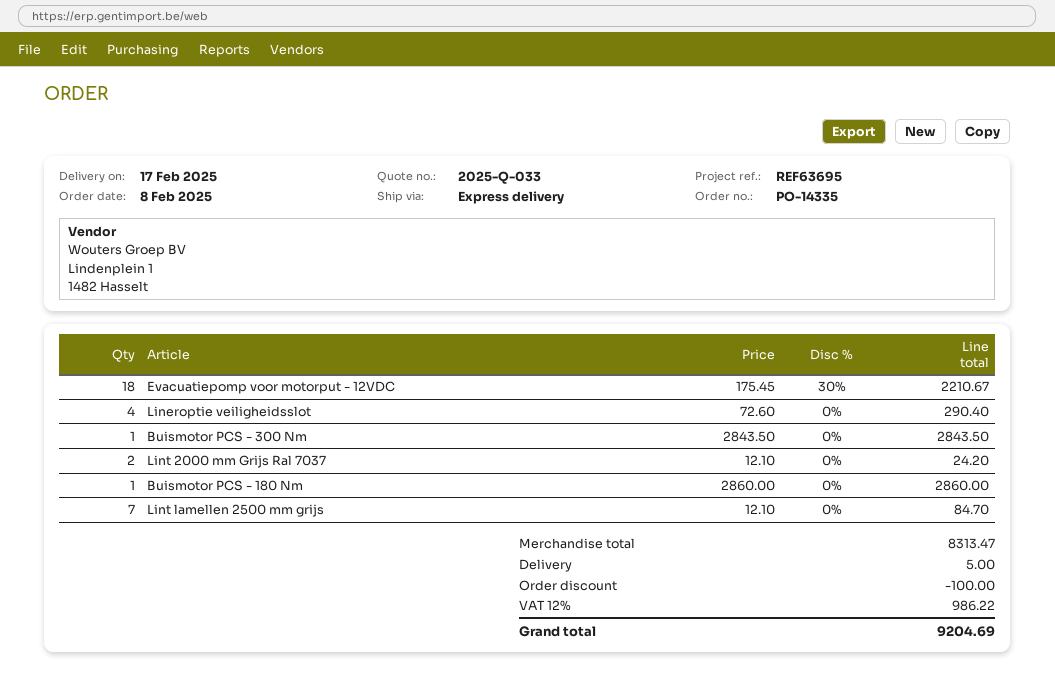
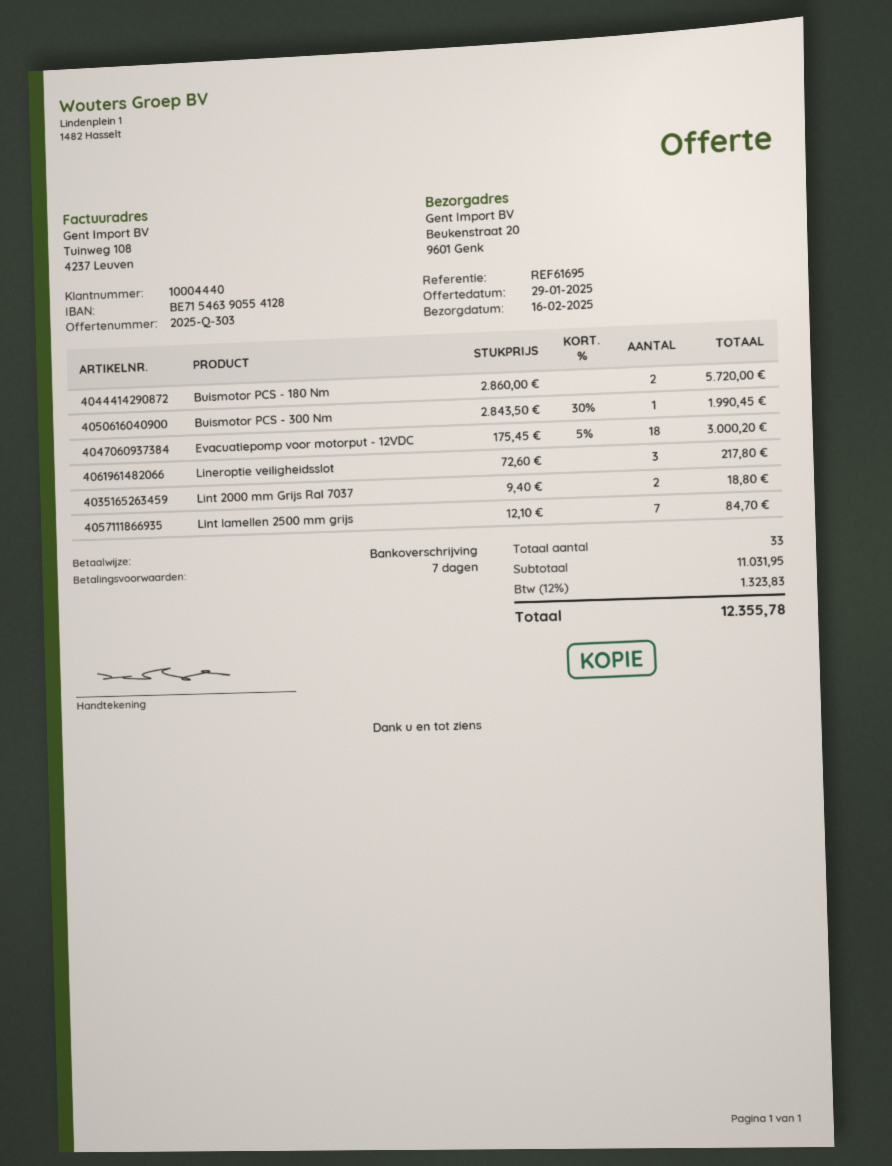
quote number: 2025-Q-033 -> 2025-Q-303
delivery date: 2025-02-17 -> 2025-02-16
reference: REF63695 -> REF61695
Evacuatiepomp voor motorput - 12VDC: 18 x 175.45 - 30% = 2210.67 -> 18 x 175.45 - 5% = 3000.20
Lineroptie veiligheidsslot: 4 x 72.60 = 290.40 -> 3 x 72.60 = 217.80
Buismotor PCS - 300 Nm: 1 x 2843.50 = 2843.50 -> 1 x 2843.50 - 30% = 1990.45
Lint 2000 mm Grijs Ral 7037: 2 x 12.10 = 24.20 -> 2 x 9.40 = 18.80
Buismotor PCS - 180 Nm: 1 x 2860.00 = 2860.00 -> 2 x 2860.00 = 5720.00
subtotal: 8313.47 -> 11031.95
discount: 100.00 -> none
shipping: 5.00 -> none
tax: 12% = 986.22 -> 12% = 1323.83
total: 9204.69 -> 12355.78

